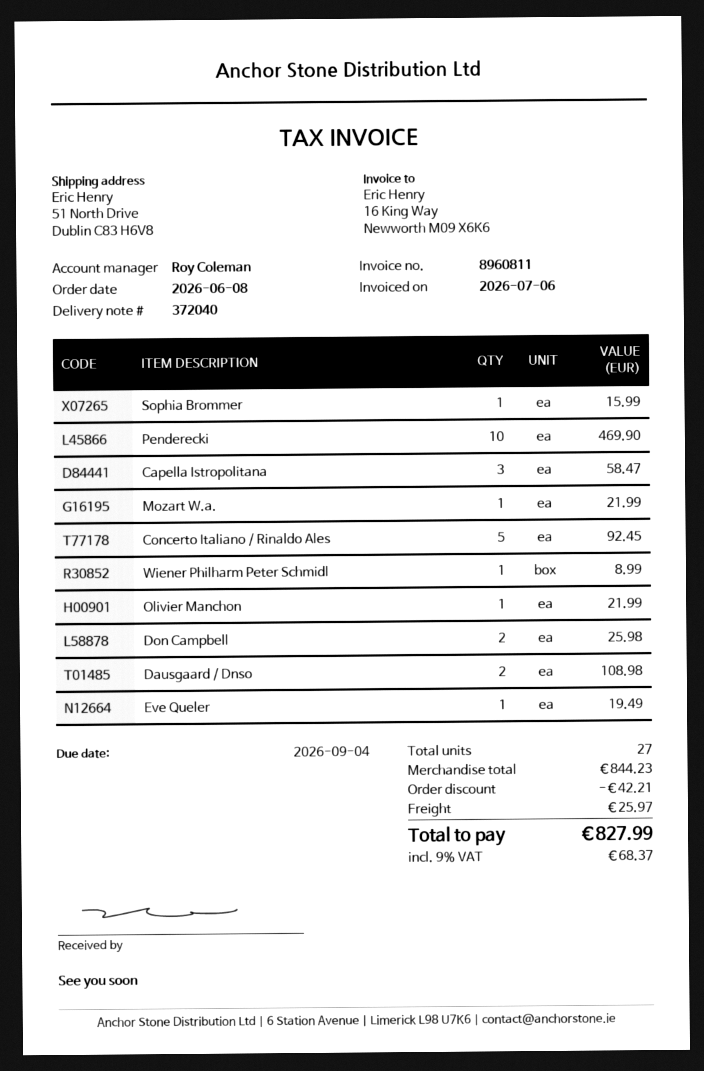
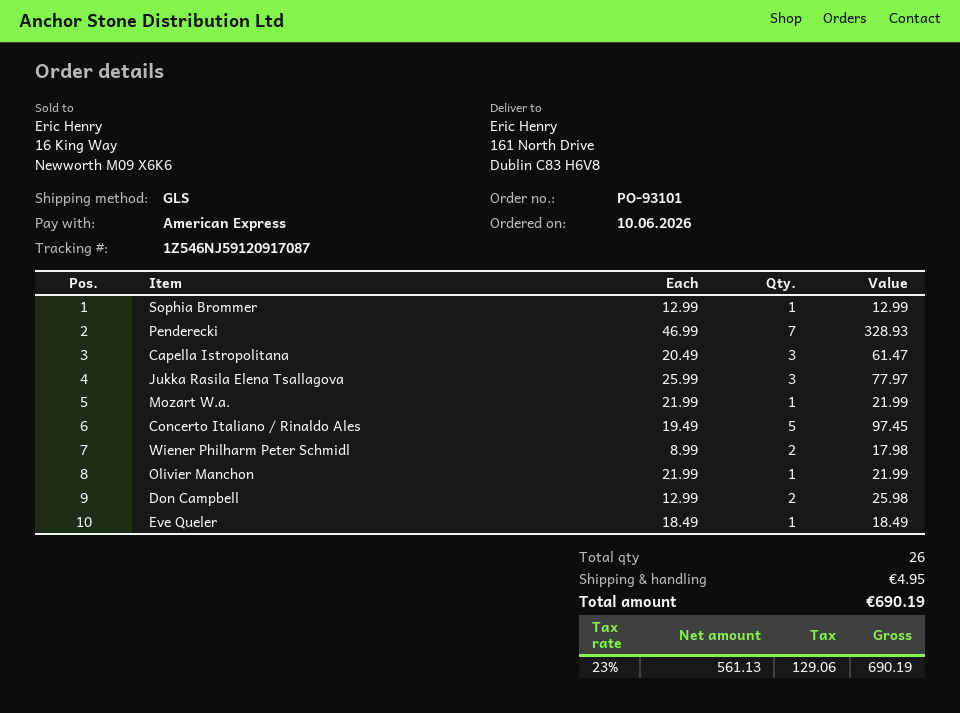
order date: 2026-06-08 -> 2026-06-10
ship to: 51 North Drive, Dublin C83 H6V8 -> 161 North Drive, Dublin C83 H6V8
Sophia Brommer: 1 for 15.99 -> 1 for 12.99
Penderecki: 10 for 469.90 -> 7 for 328.93
Capella Istropolitana: 3 for 58.47 -> 3 for 61.47
Concerto Italiano / Rinaldo Ales: 5 for 92.45 -> 5 for 97.45
Wiener Philharm Peter Schmidl: 1 for 8.99 -> 2 for 17.98
Dausgaard / Dnso: 2 for 108.98 -> none
Eve Queler: 1 for 19.49 -> 1 for 18.49
Jukka Rasila Elena Tsallagova: none -> 3 for 77.97
total quantity: 27 -> 26
discount: 42.21 -> none
shipping: 25.97 -> 4.95
tax: 9% = 68.37 -> 23% = 129.06
total: 827.99 -> 690.19

